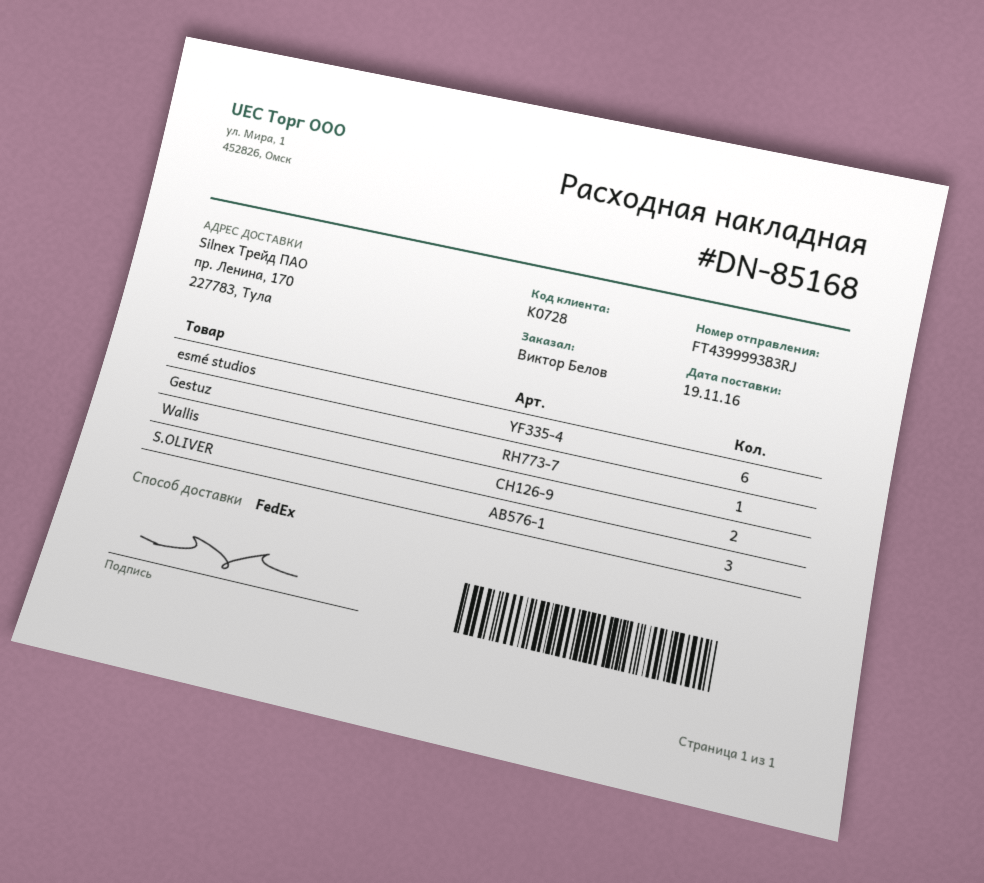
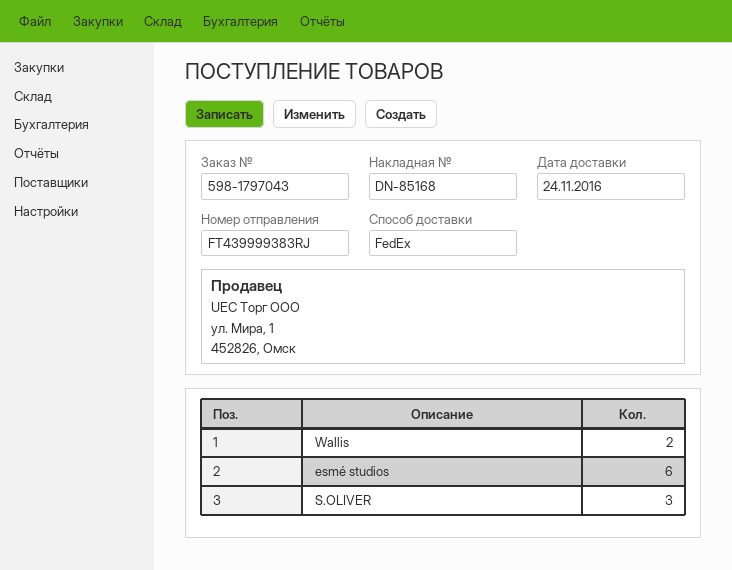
delivery date: 2016-11-19 -> 2016-11-24
Gestuz: 1 -> none

